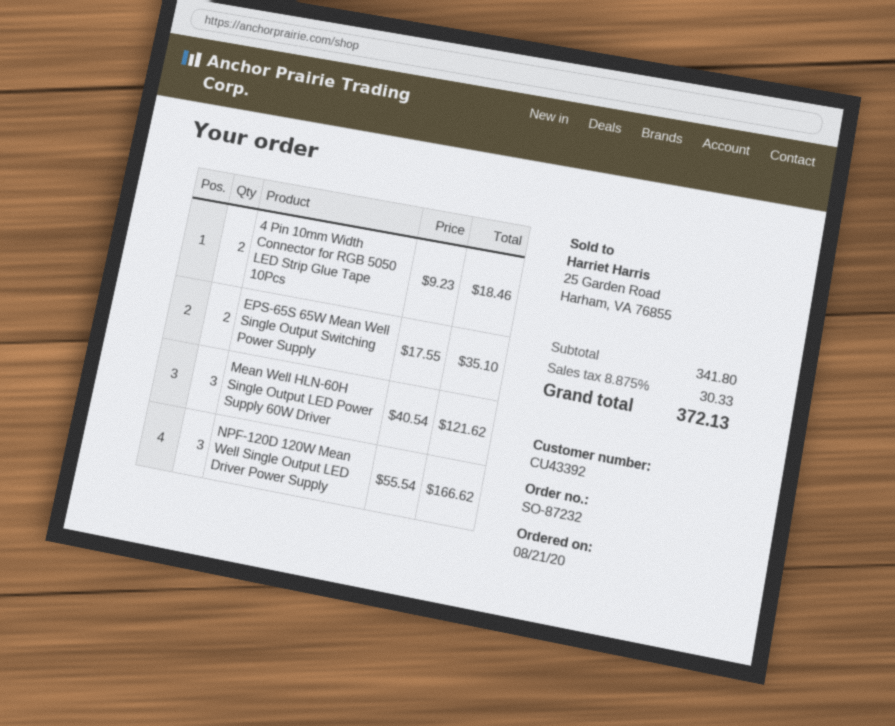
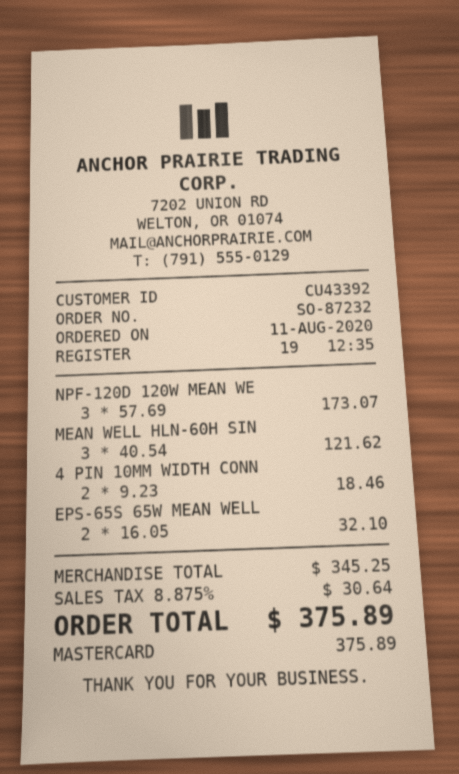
order date: 2020-08-21 -> 2020-08-11
EPS-65S 65W Mean Well Single Output Switching Power Supply: 2 x 17.55 = 35.10 -> 2 x 16.05 = 32.10
NPF-120D 120W Mean Well Single Output LED Driver Power Supply: 3 x 55.54 = 166.62 -> 3 x 57.69 = 173.07
subtotal: 341.80 -> 345.25
tax: 8.875% = 30.33 -> 8.875% = 30.64
total: 372.13 -> 375.89

